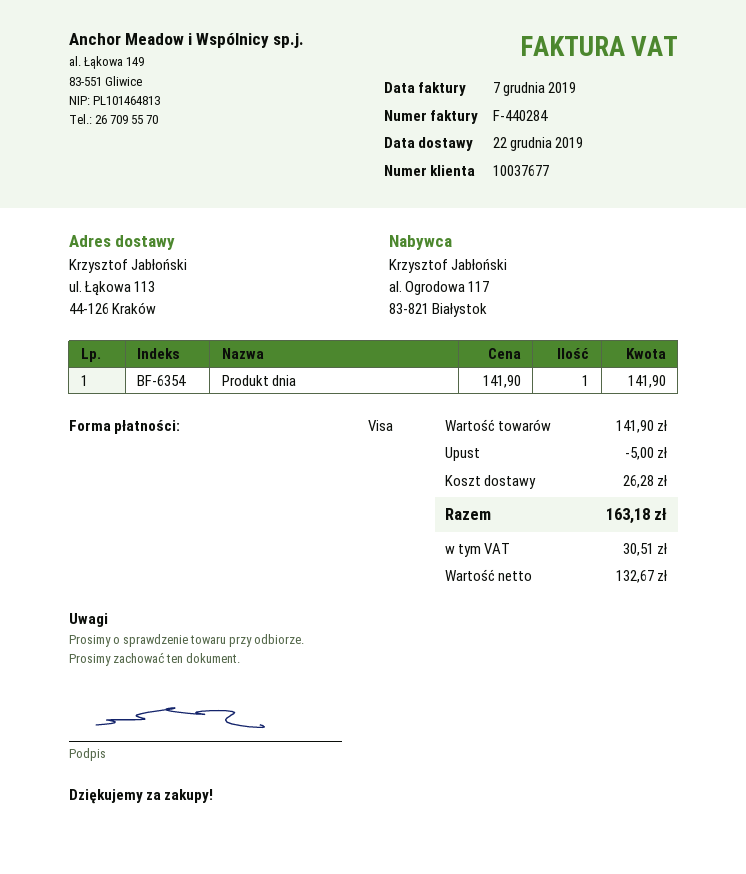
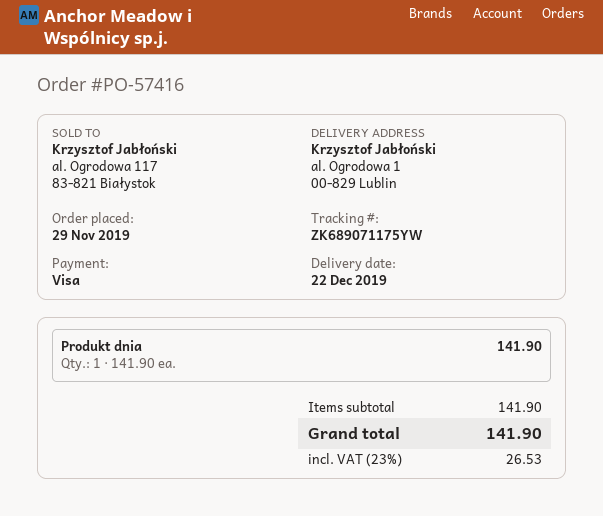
ship to: ul. Łąkowa 113, 44-126 Kraków -> al. Ogrodowa 1, 00-829 Lublin
discount: 5.00 -> none
shipping: 26.28 -> none
tax: 30.51 -> 26.53
total: 163.18 -> 141.90

